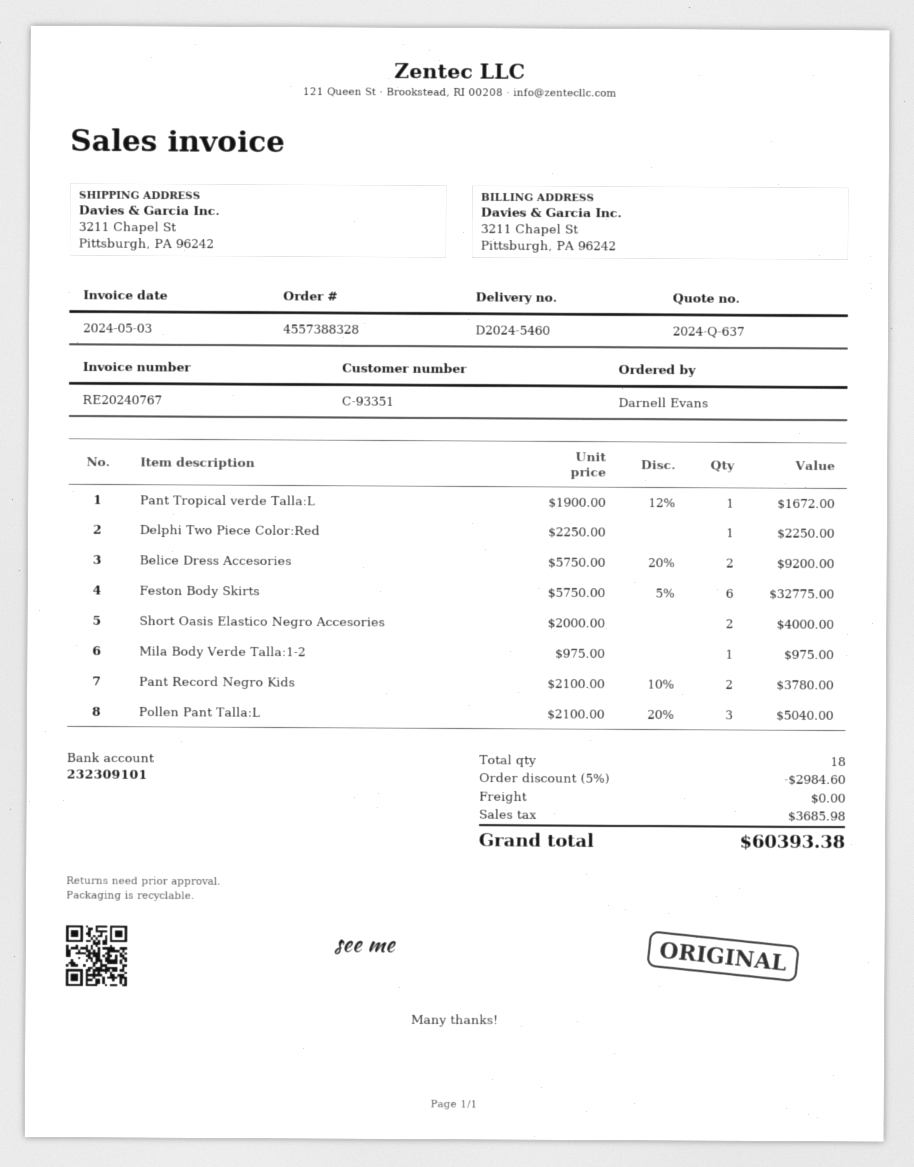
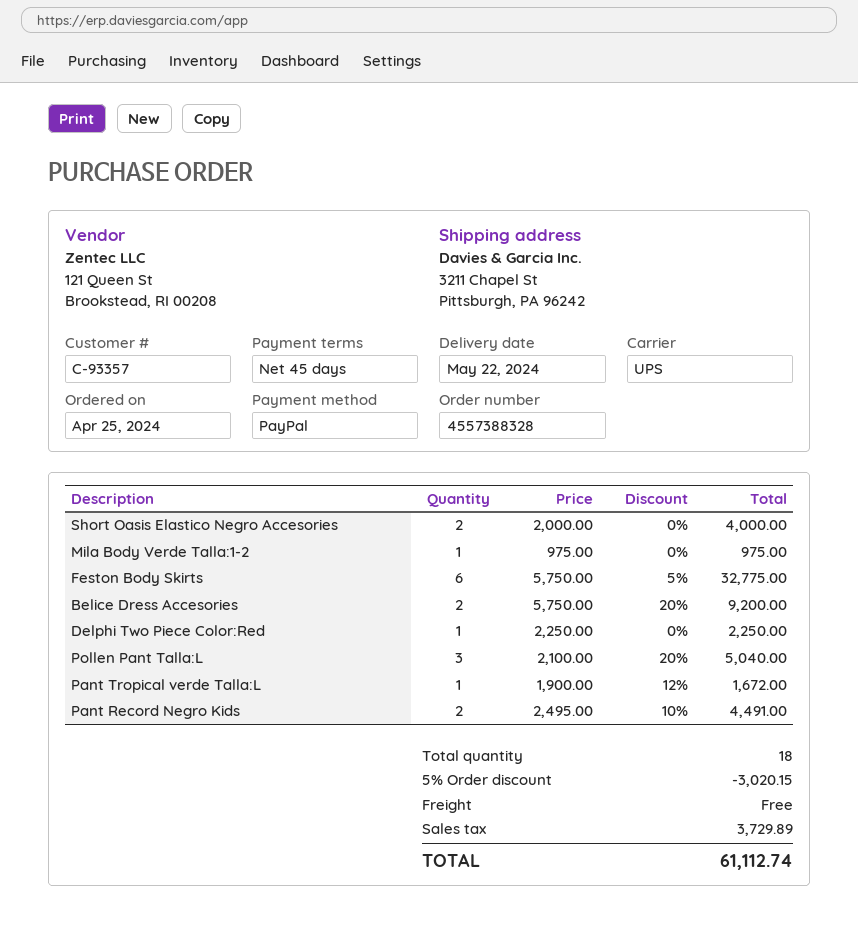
customer number: C-93351 -> C-93357
Pant Record Negro Kids: 2 x 2100.00 - 10% = 3780.00 -> 2 x 2495.00 - 10% = 4491.00
discount: 5% = 2984.60 -> 5% = 3020.15
tax: 3685.98 -> 3729.89
total: 60393.38 -> 61112.74

